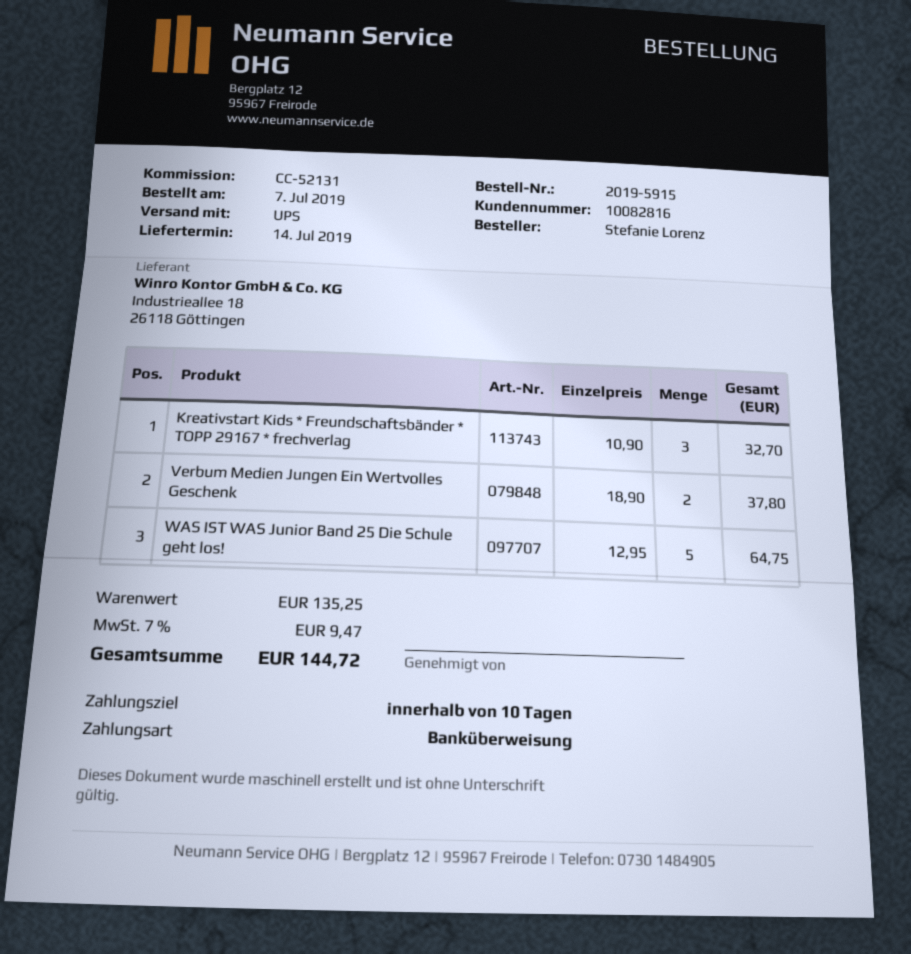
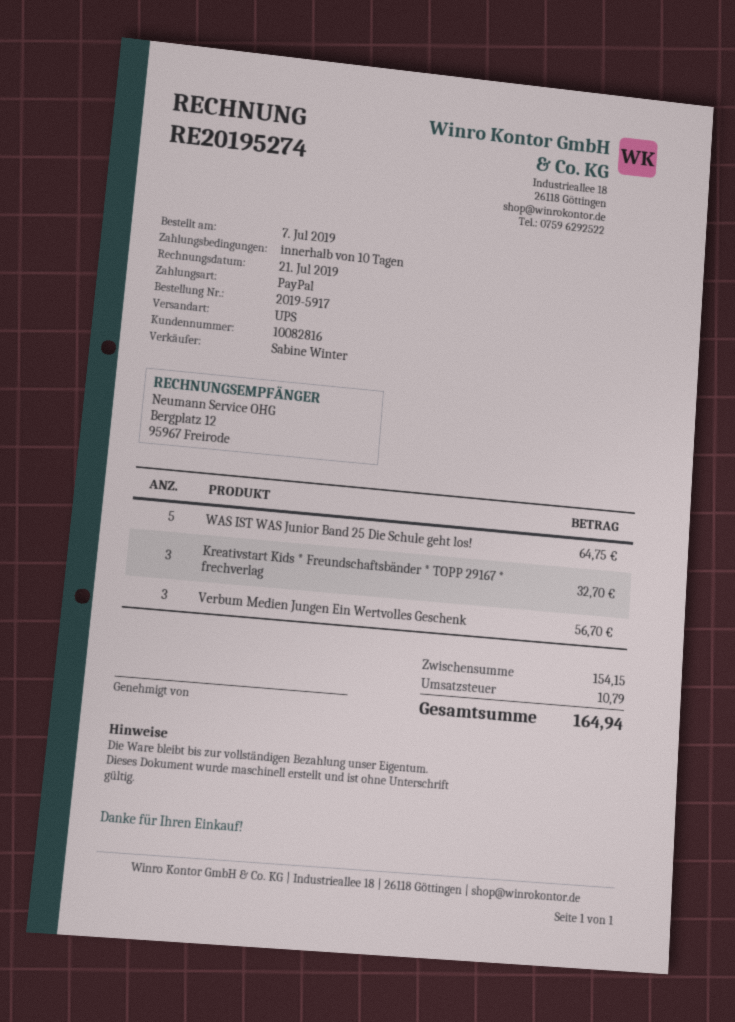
order number: 2019-5915 -> 2019-5917
payment method: bank transfer -> PayPal
Verbum Medien Jungen Ein Wertvolles Geschenk: 2 for 37.80 -> 3 for 56.70
subtotal: 135.25 -> 154.15
tax: 9.47 -> 10.79
total: 144.72 -> 164.94

